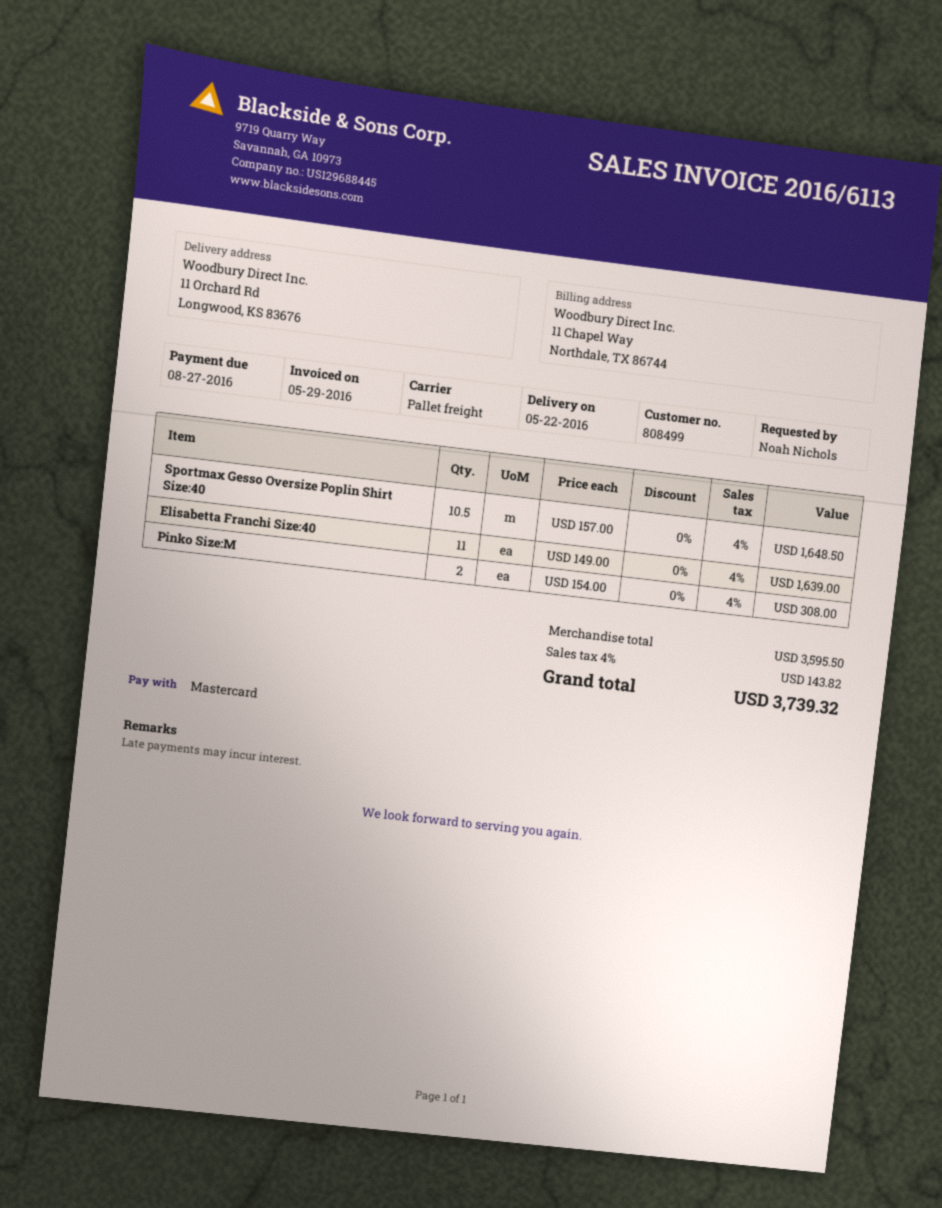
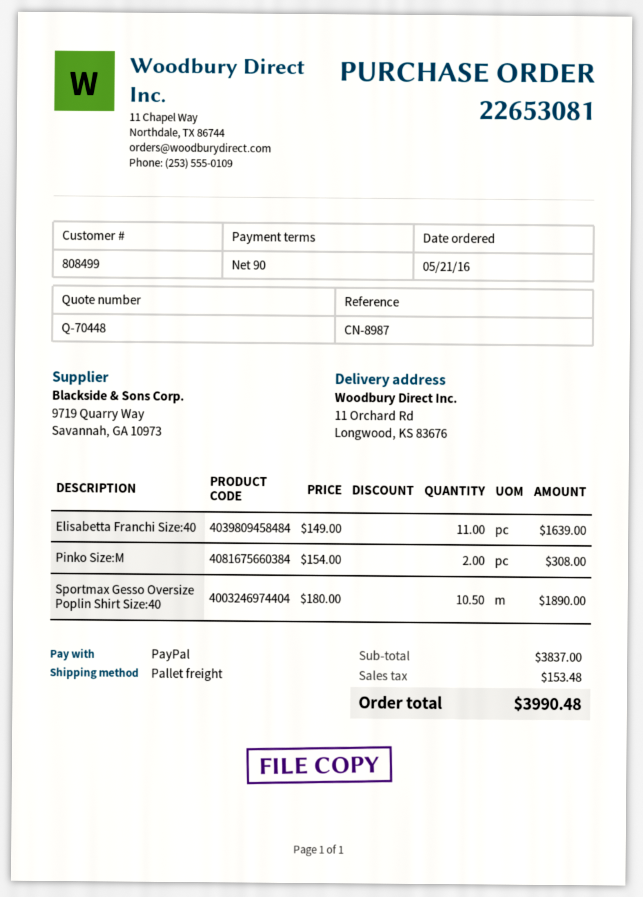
payment method: Mastercard -> PayPal
Sportmax Gesso Oversize Poplin Shirt Size:40: 10.5 x 157.00 = 1648.50 -> 10.5 x 180.00 = 1890.00
subtotal: 3595.50 -> 3837.00
tax: 143.82 -> 153.48
total: 3739.32 -> 3990.48

